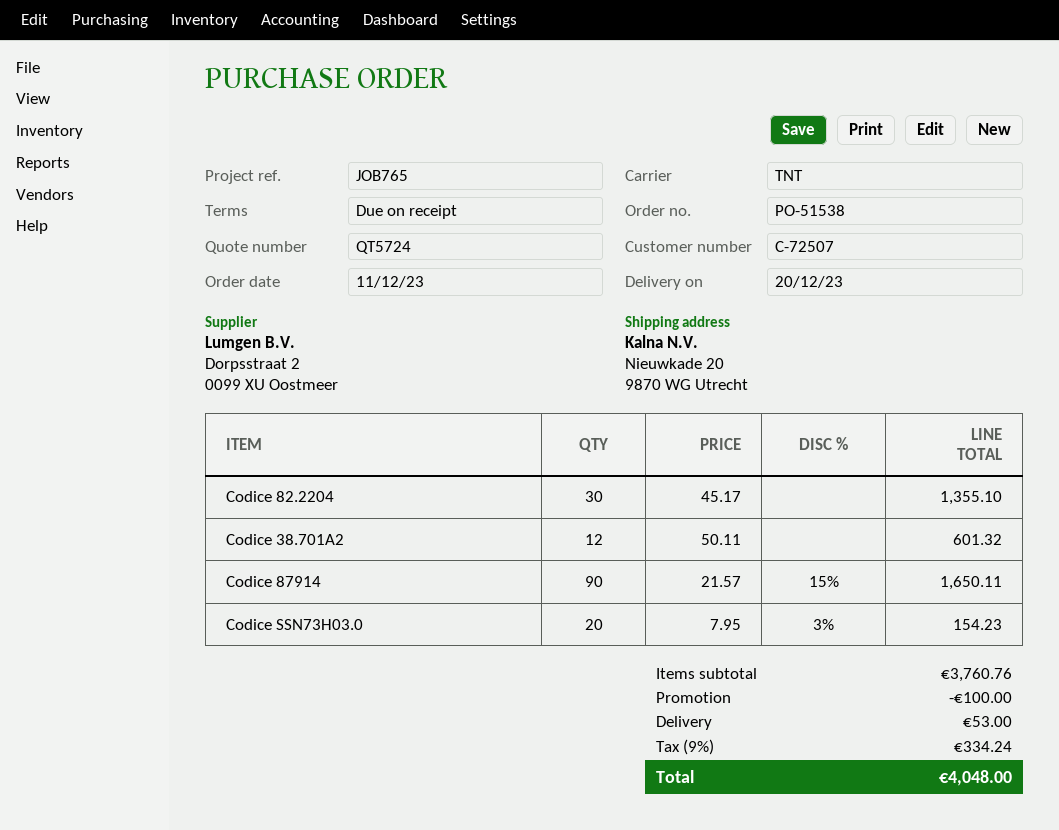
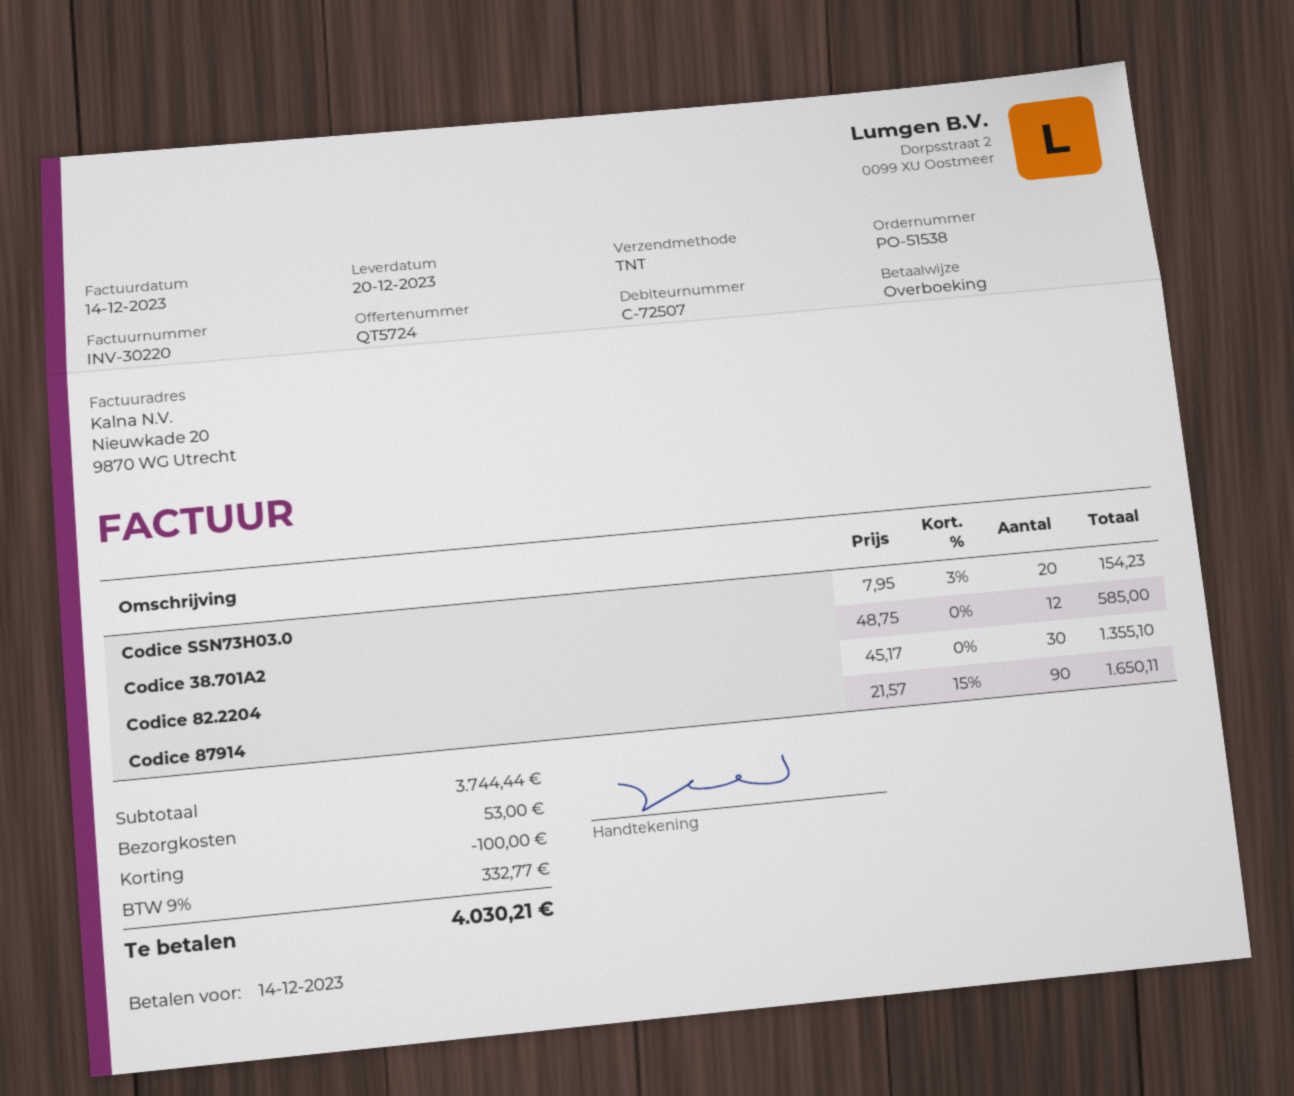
Codice 38.701A2: 12 x 50.11 = 601.32 -> 12 x 48.75 = 585.00
subtotal: 3760.76 -> 3744.44
tax: 9% = 334.24 -> 9% = 332.77
total: 4048.00 -> 4030.21

